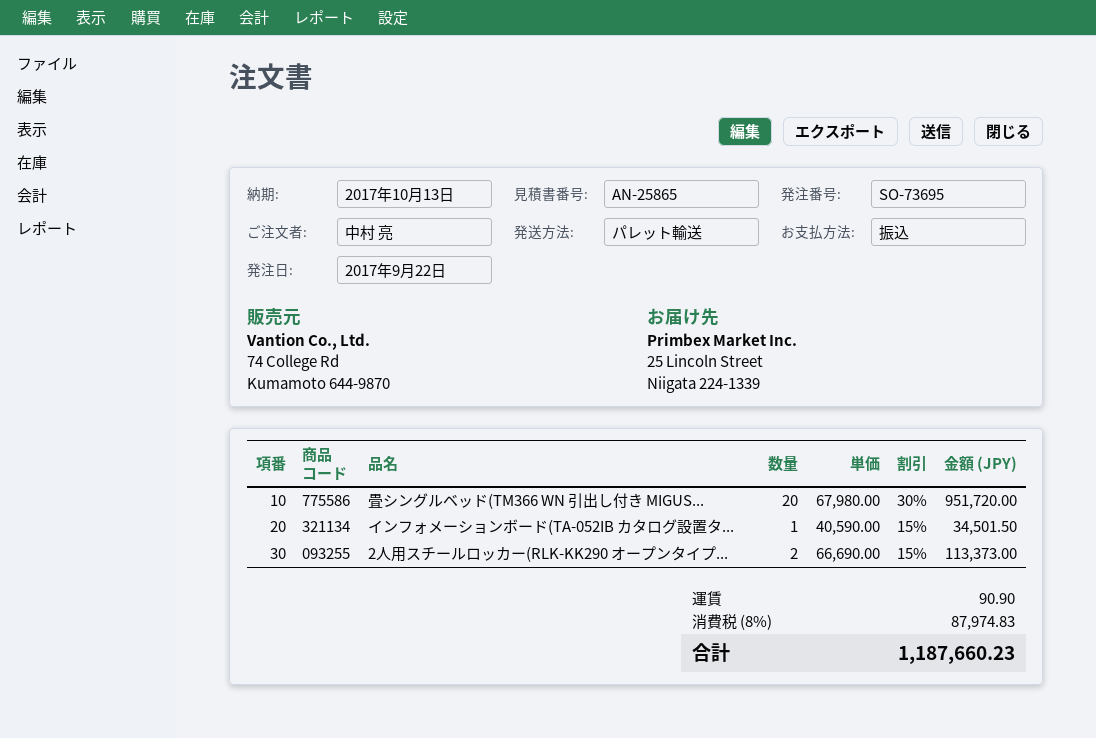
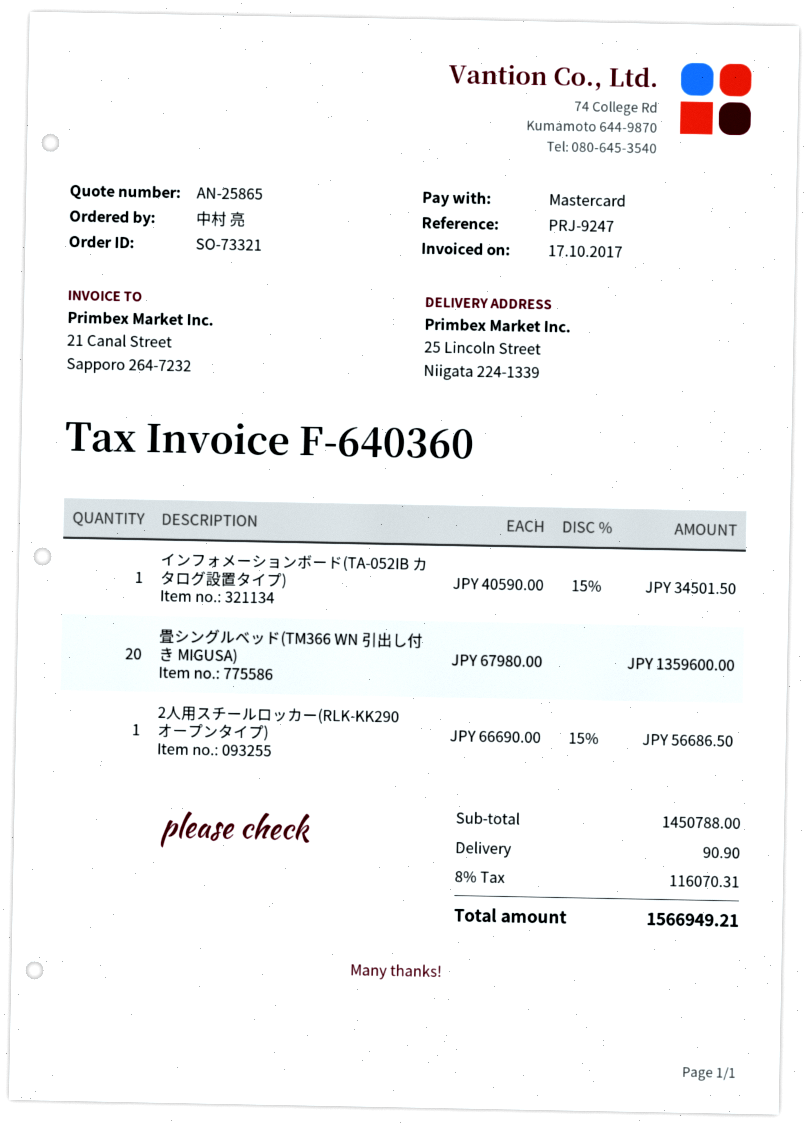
order number: SO-73695 -> SO-73321
payment method: bank transfer -> Mastercard
畳シングルベッド(TM366 WN 引出し付き MIGUS...: 20 x 67980.00 - 30% = 951720.00 -> 20 x 67980.00 = 1359600.00
2人用スチールロッカー(RLK-KK290 オープンタイプ...: 2 x 66690.00 - 15% = 113373.00 -> 1 x 66690.00 - 15% = 56686.50
tax: 8% = 87974.83 -> 8% = 116070.31
total: 1187660.23 -> 1566949.21

